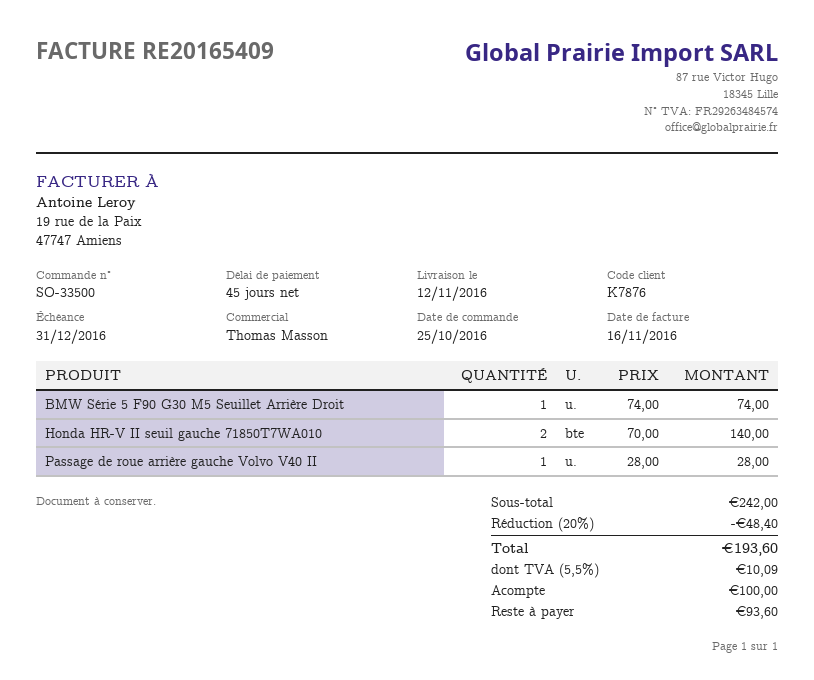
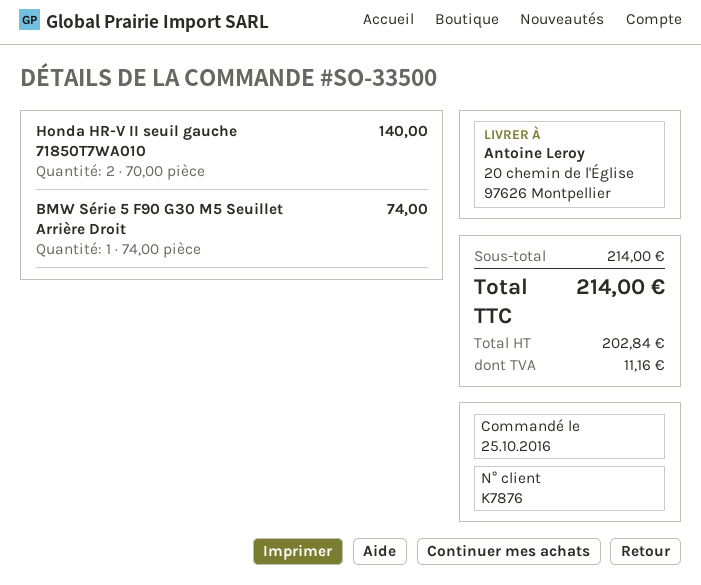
Passage de roue arrière gauche Volvo V40 II: 1 x 28.00 = 28.00 -> none
subtotal: 242.00 -> 214.00
discount: 20% = 48.40 -> none
tax: 10.09 -> 11.16
total: 193.60 -> 214.00

